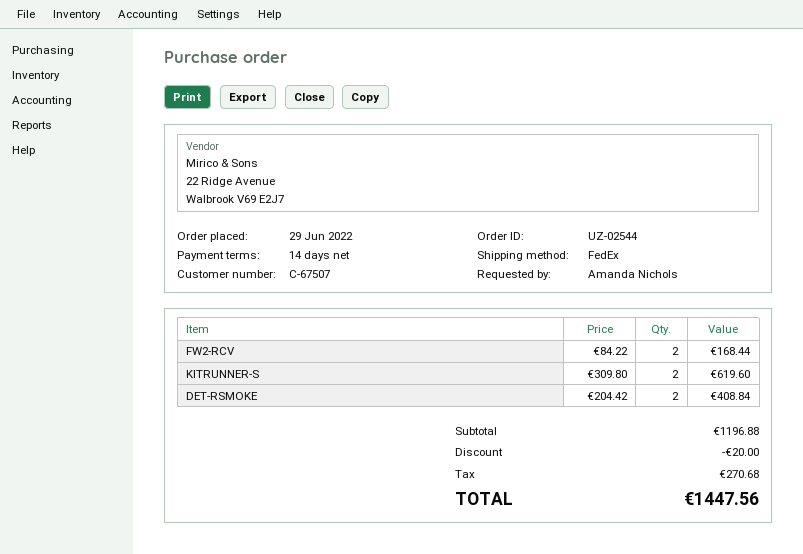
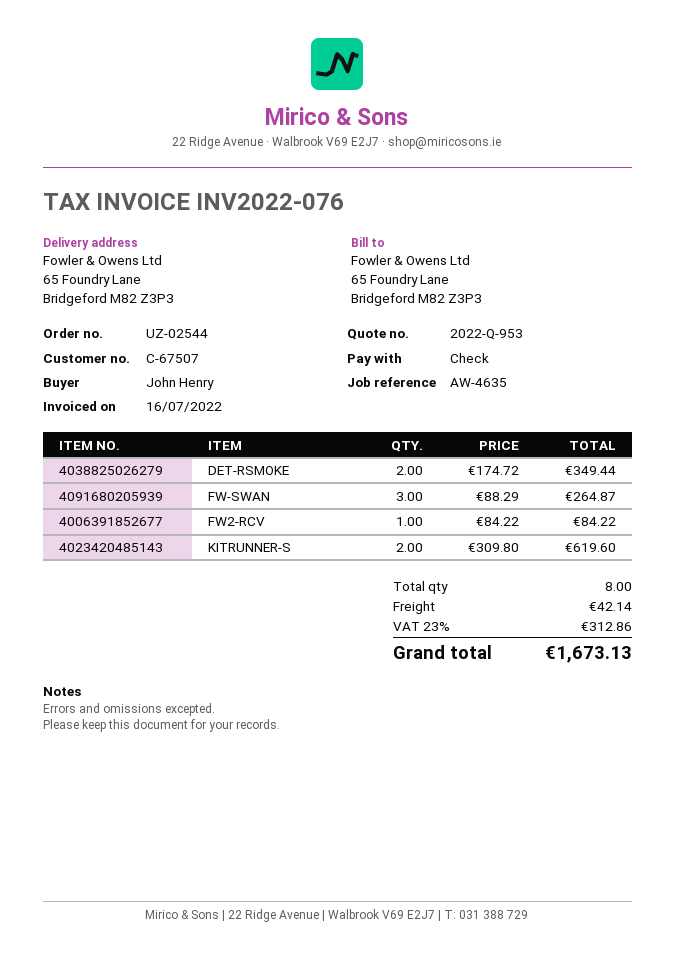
ordered by: Amanda Nichols -> John Henry
FW2-RCV: 2 x 84.22 = 168.44 -> 1 x 84.22 = 84.22
DET-RSMOKE: 2 x 204.42 = 408.84 -> 2 x 174.72 = 349.44
FW-SWAN: none -> 3 x 88.29 = 264.87
discount: 20.00 -> none
shipping: none -> 42.14
tax: 270.68 -> 312.86
total: 1447.56 -> 1673.13

